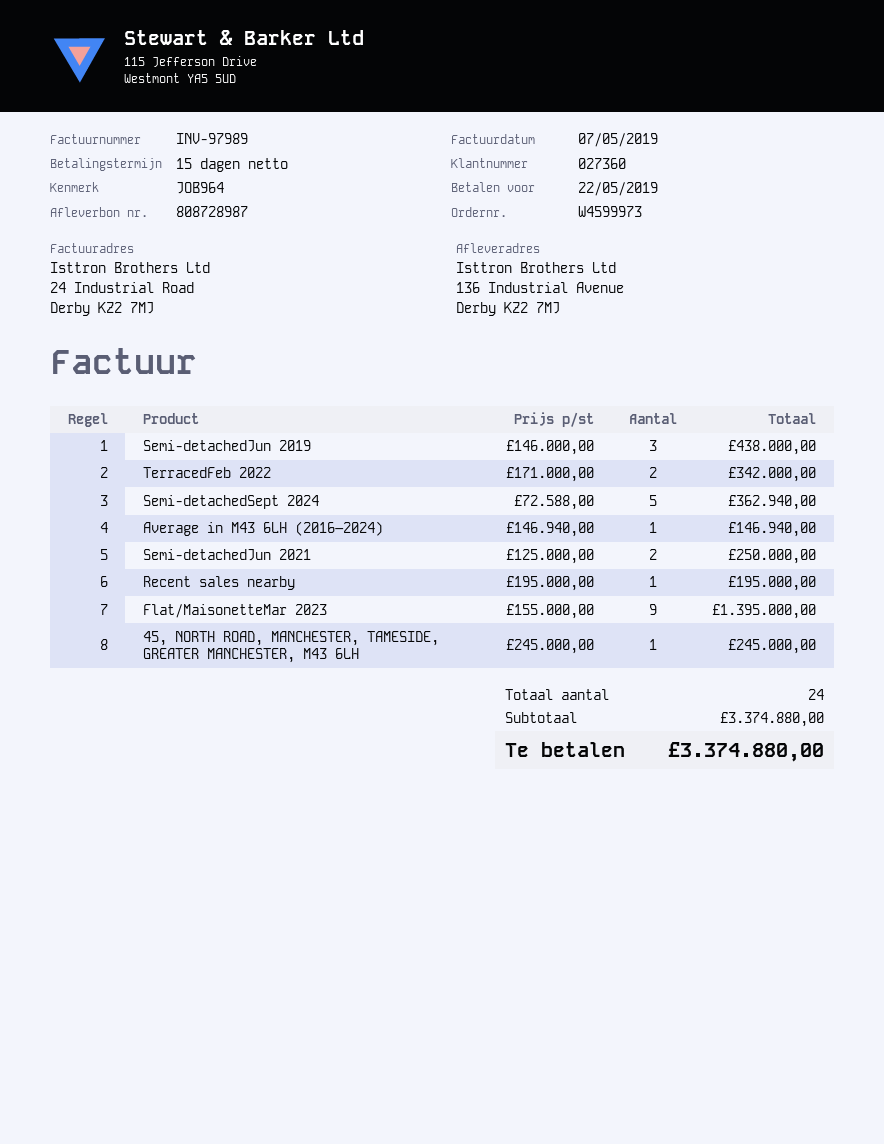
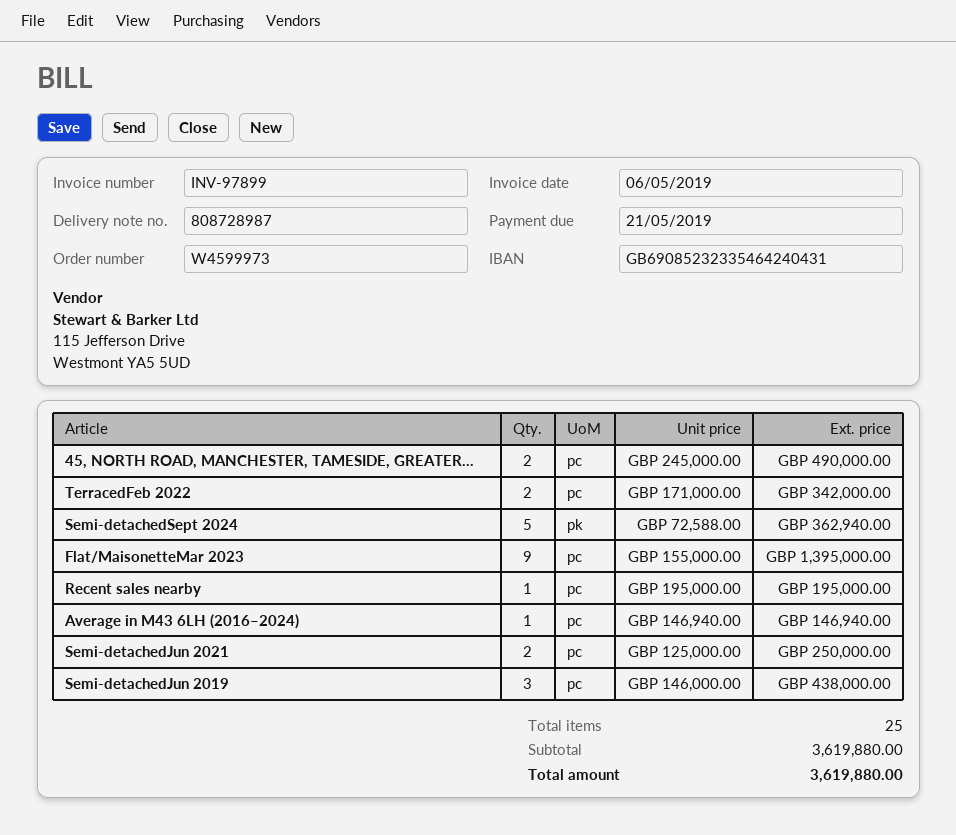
invoice number: INV-97989 -> INV-97899
invoice date: 2019-05-07 -> 2019-05-06
due date: 2019-05-22 -> 2019-05-21
45, NORTH ROAD, MANCHESTER, TAMESIDE, GREATER MANCHESTER, M43 6LH: 1 x 245000.00 = 245000.00 -> 2 x 245000.00 = 490000.00
total quantity: 24 -> 25
subtotal: 3374880.00 -> 3619880.00
total: 3374880.00 -> 3619880.00

